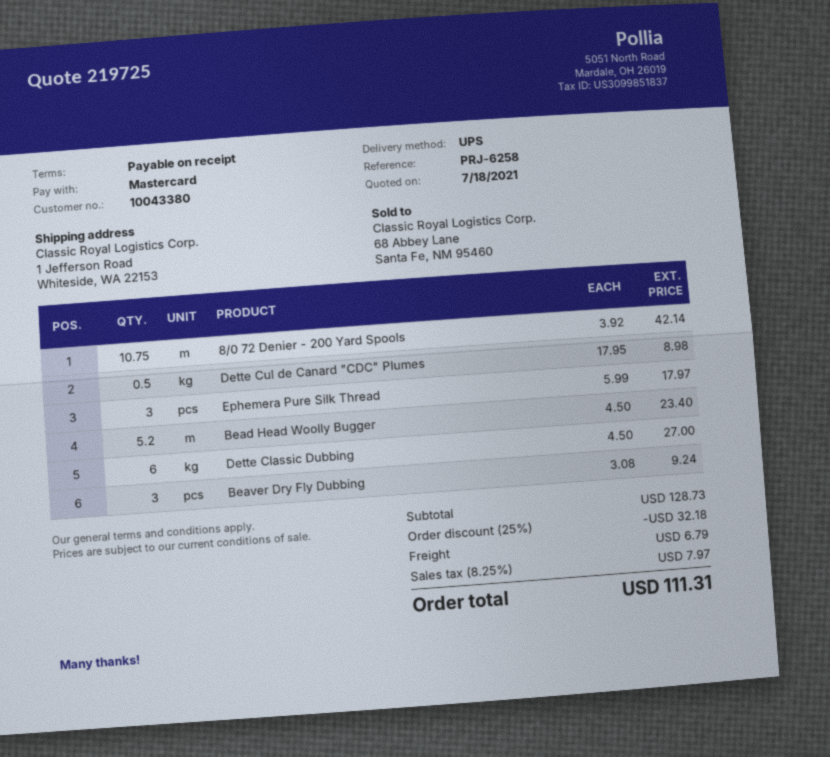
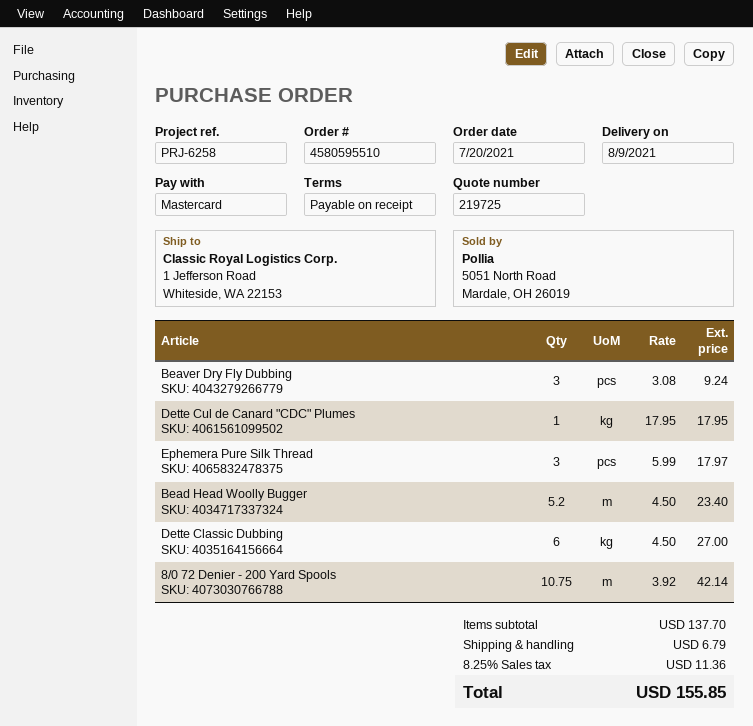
Dette Cul de Canard "CDC" Plumes: 0.5 x 17.95 = 8.98 -> 1 x 17.95 = 17.95
subtotal: 128.73 -> 137.70
discount: 25% = 32.18 -> none
tax: 8.25% = 7.97 -> 8.25% = 11.36
total: 111.31 -> 155.85

